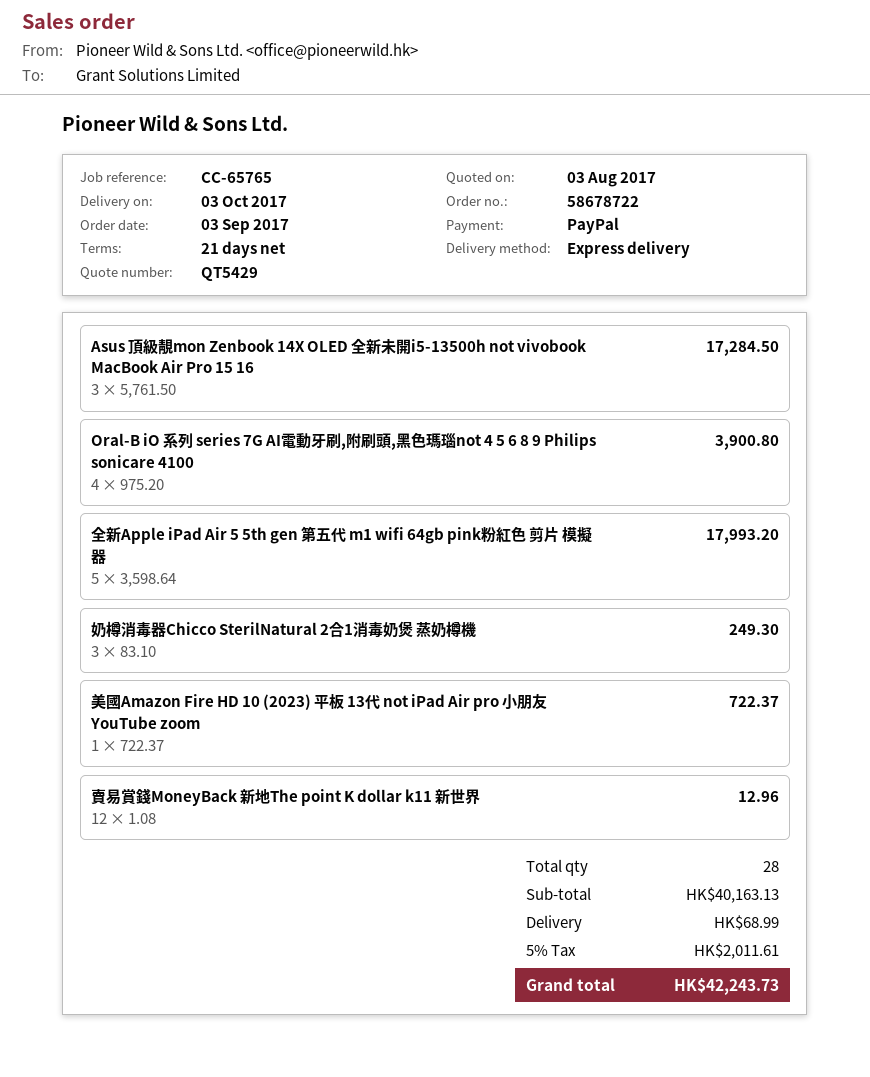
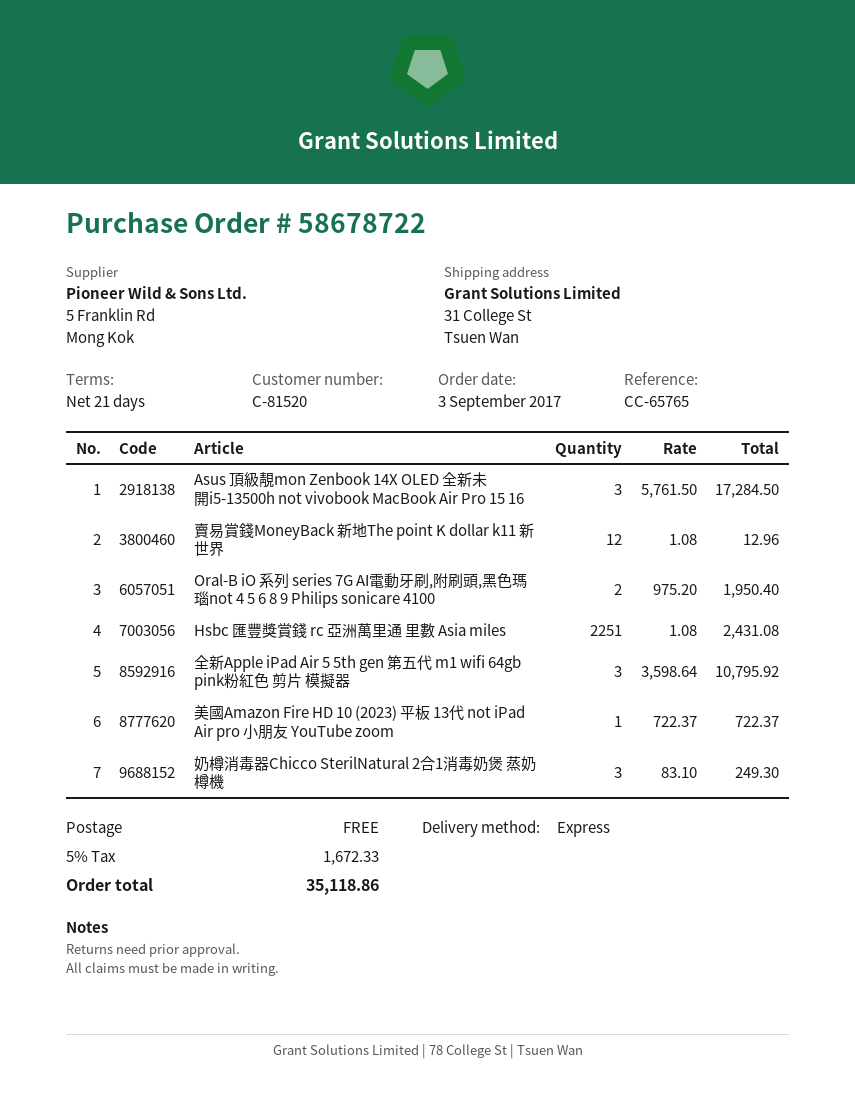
Oral-B iO 系列 series 7G AI電動牙刷,附刷頭,黑色瑪瑙not 4 5 6 8 9 Philips sonicare 4100: 4 x 975.20 = 3900.80 -> 2 x 975.20 = 1950.40
全新Apple iPad Air 5 5th gen 第五代 m1 wifi 64gb pink粉紅色 剪片 模擬器: 5 x 3598.64 = 17993.20 -> 3 x 3598.64 = 10795.92
Hsbc 匯豐獎賞錢 rc 亞洲萬里通 里數 Asia miles: none -> 2251 x 1.08 = 2431.08
shipping: 68.99 -> 0.00
tax: 5% = 2011.61 -> 5% = 1672.33
total: 42243.73 -> 35118.86

